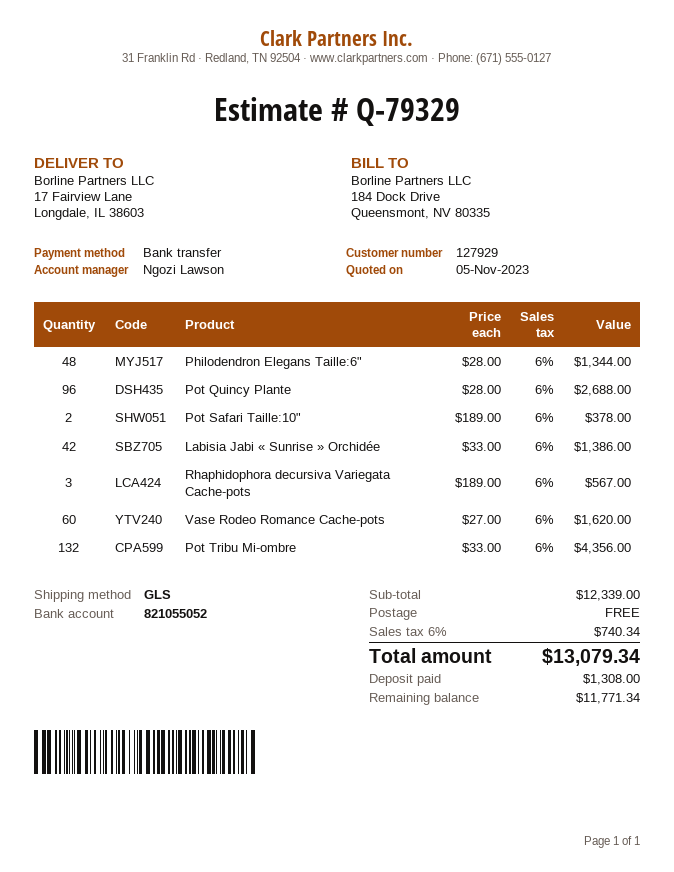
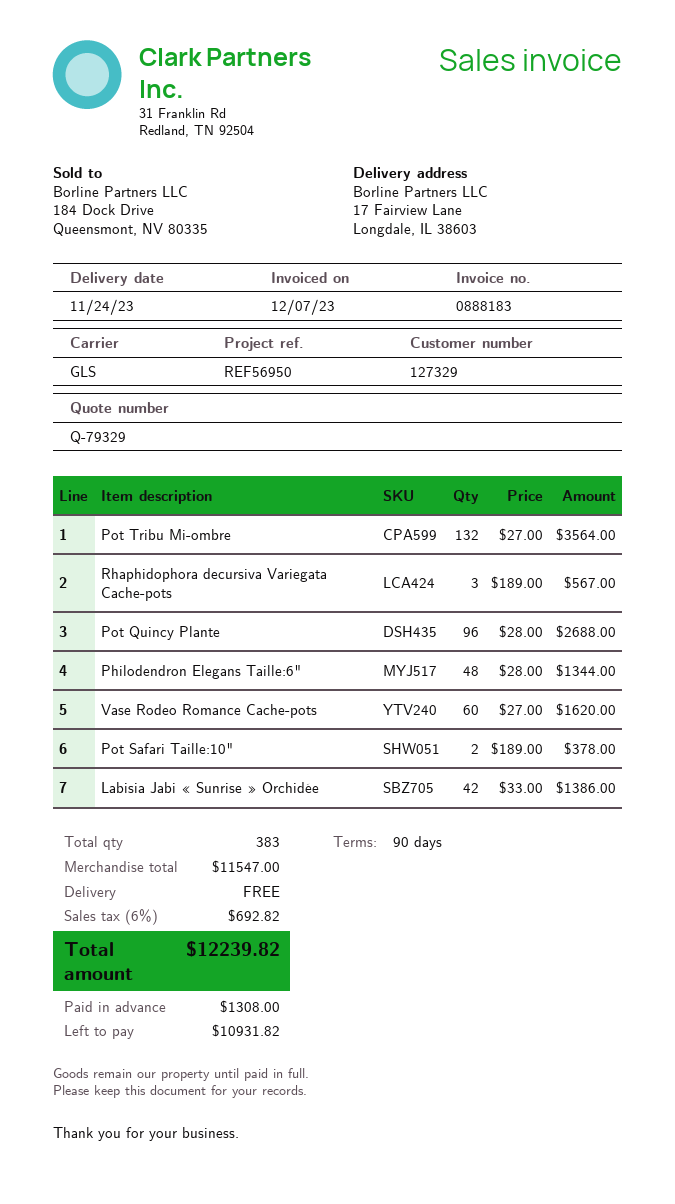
customer number: 127929 -> 127329
Pot Tribu Mi-ombre: 132 x 33.00 = 4356.00 -> 132 x 27.00 = 3564.00
subtotal: 12339.00 -> 11547.00
tax: 6% = 740.34 -> 6% = 692.82
total: 13079.34 -> 12239.82
balance: 11771.34 -> 10931.82

